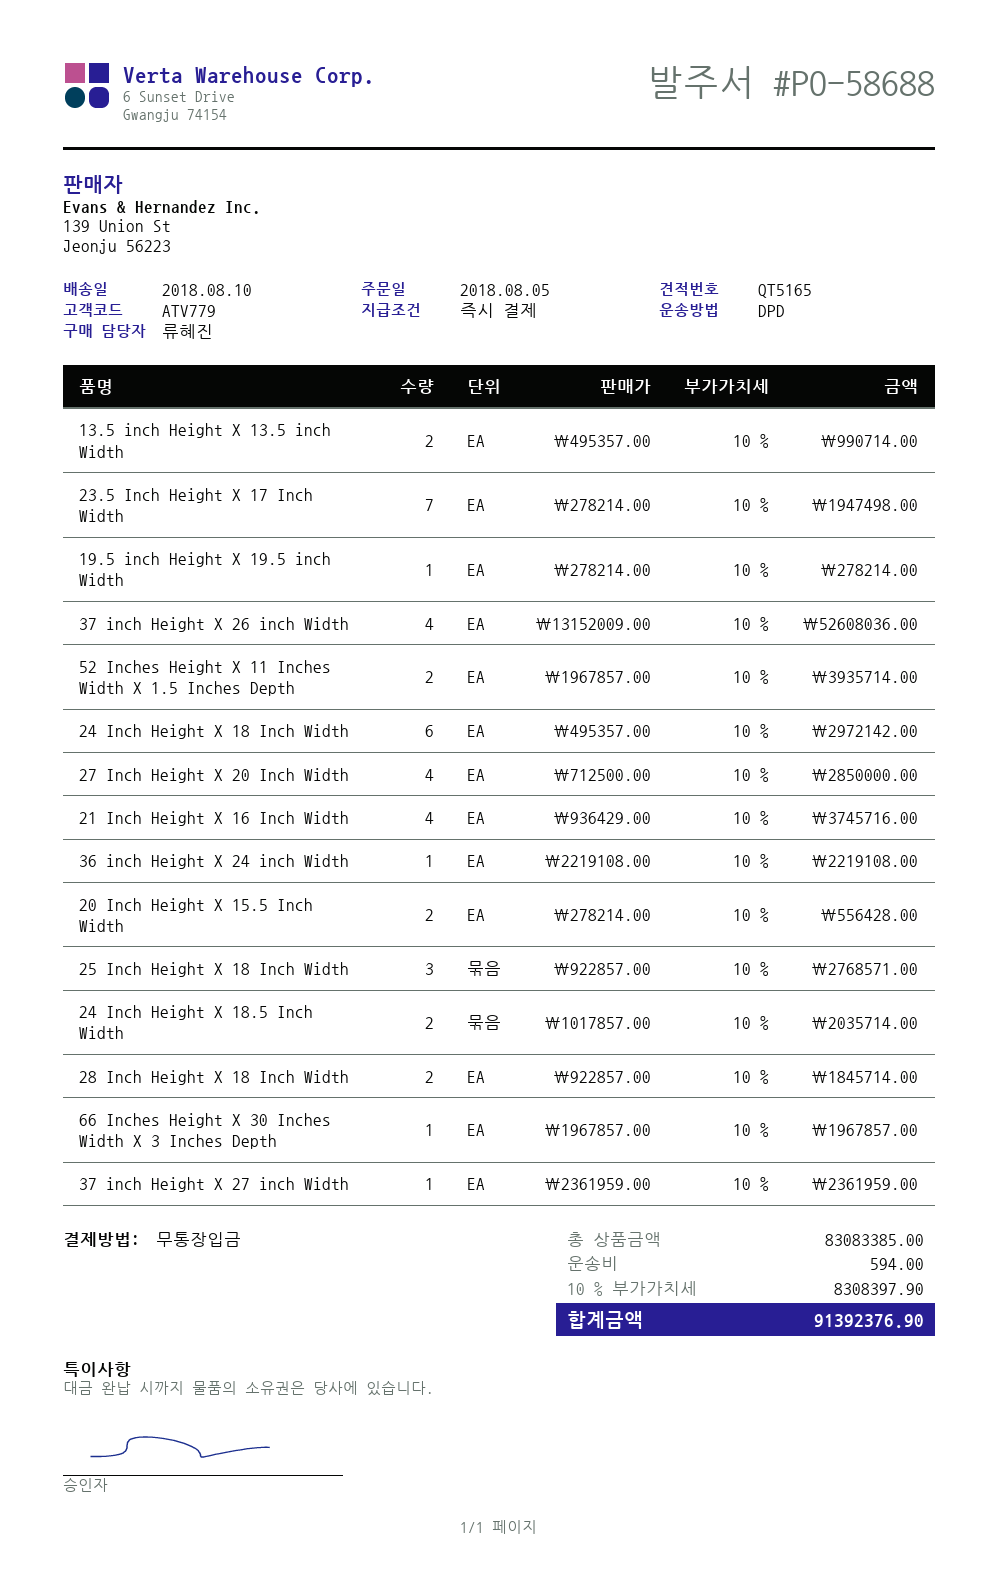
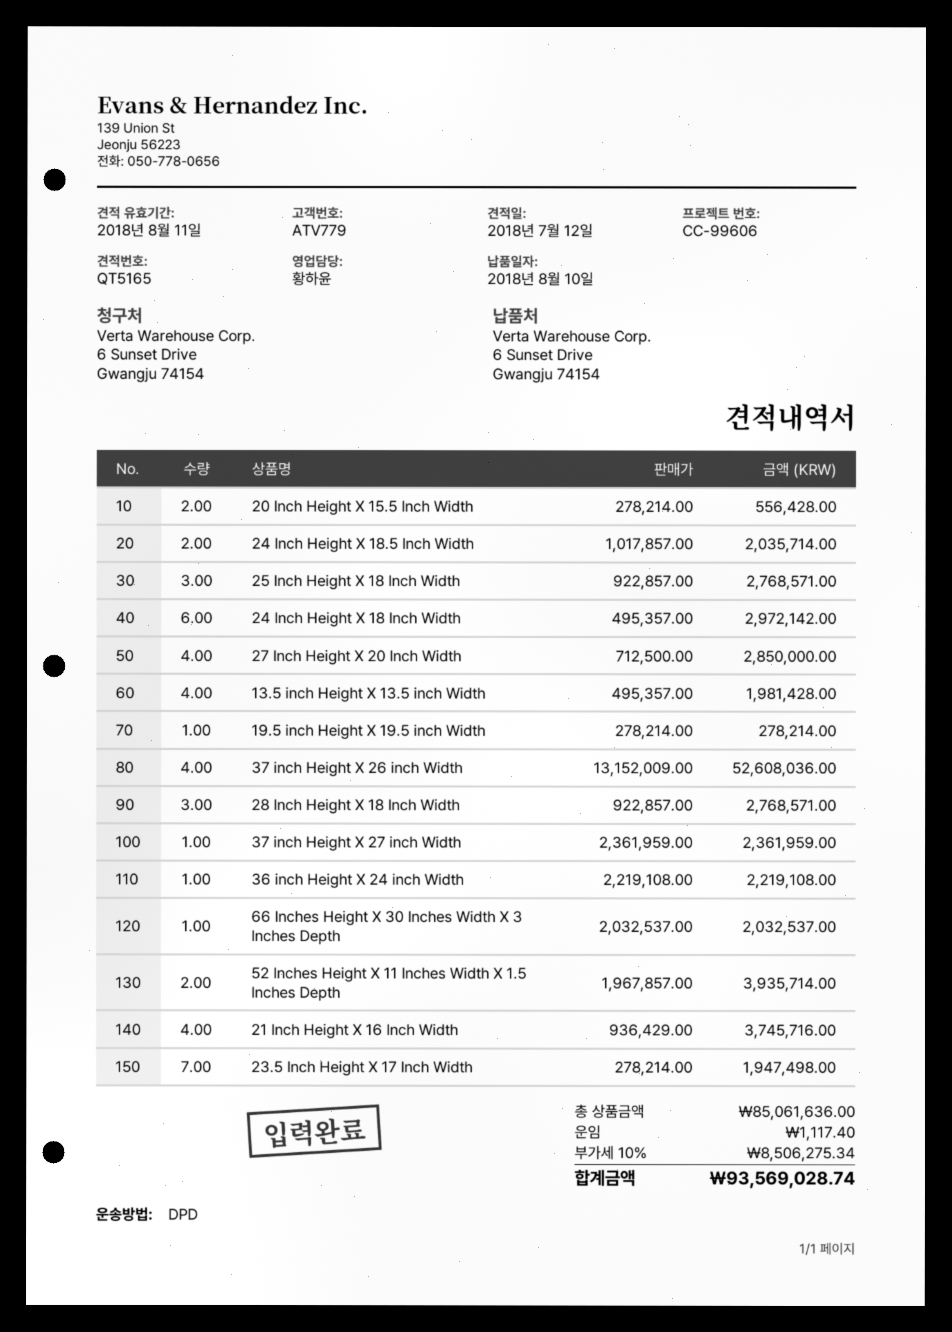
13.5 inch Height X 13.5 inch Width: 2 x 495357.00 = 990714.00 -> 4 x 495357.00 = 1981428.00
28 Inch Height X 18 Inch Width: 2 x 922857.00 = 1845714.00 -> 3 x 922857.00 = 2768571.00
66 Inches Height X 30 Inches Width X 3 Inches Depth: 1 x 1967857.00 = 1967857.00 -> 1 x 2032537.00 = 2032537.00
subtotal: 83083385.00 -> 85061636.00
shipping: 594.00 -> 1117.40
tax: 10% = 8308397.90 -> 10% = 8506275.34
total: 91392376.90 -> 93569028.74

